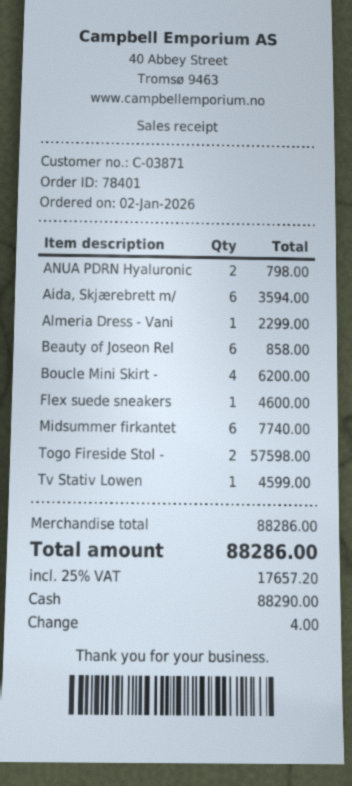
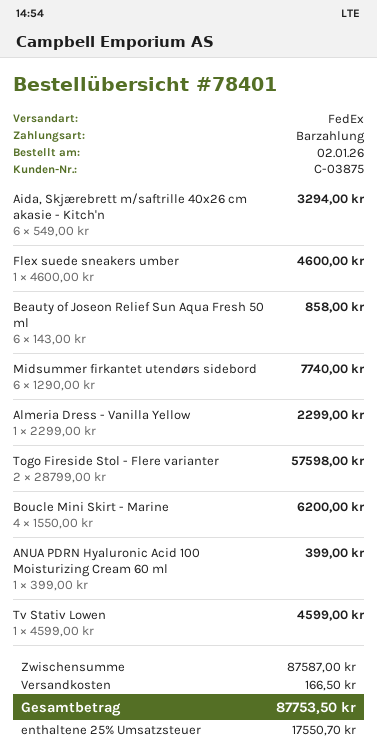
customer number: C-03871 -> C-03875
ANUA PDRN Hyaluronic: 2 for 798.00 -> 1 for 399.00
Aida, Skjærebrett m/: 6 for 3594.00 -> 6 for 3294.00
subtotal: 88286.00 -> 87587.00
shipping: none -> 166.50
tax: 25% = 17657.20 -> 25% = 17550.70
total: 88286.00 -> 87753.50

